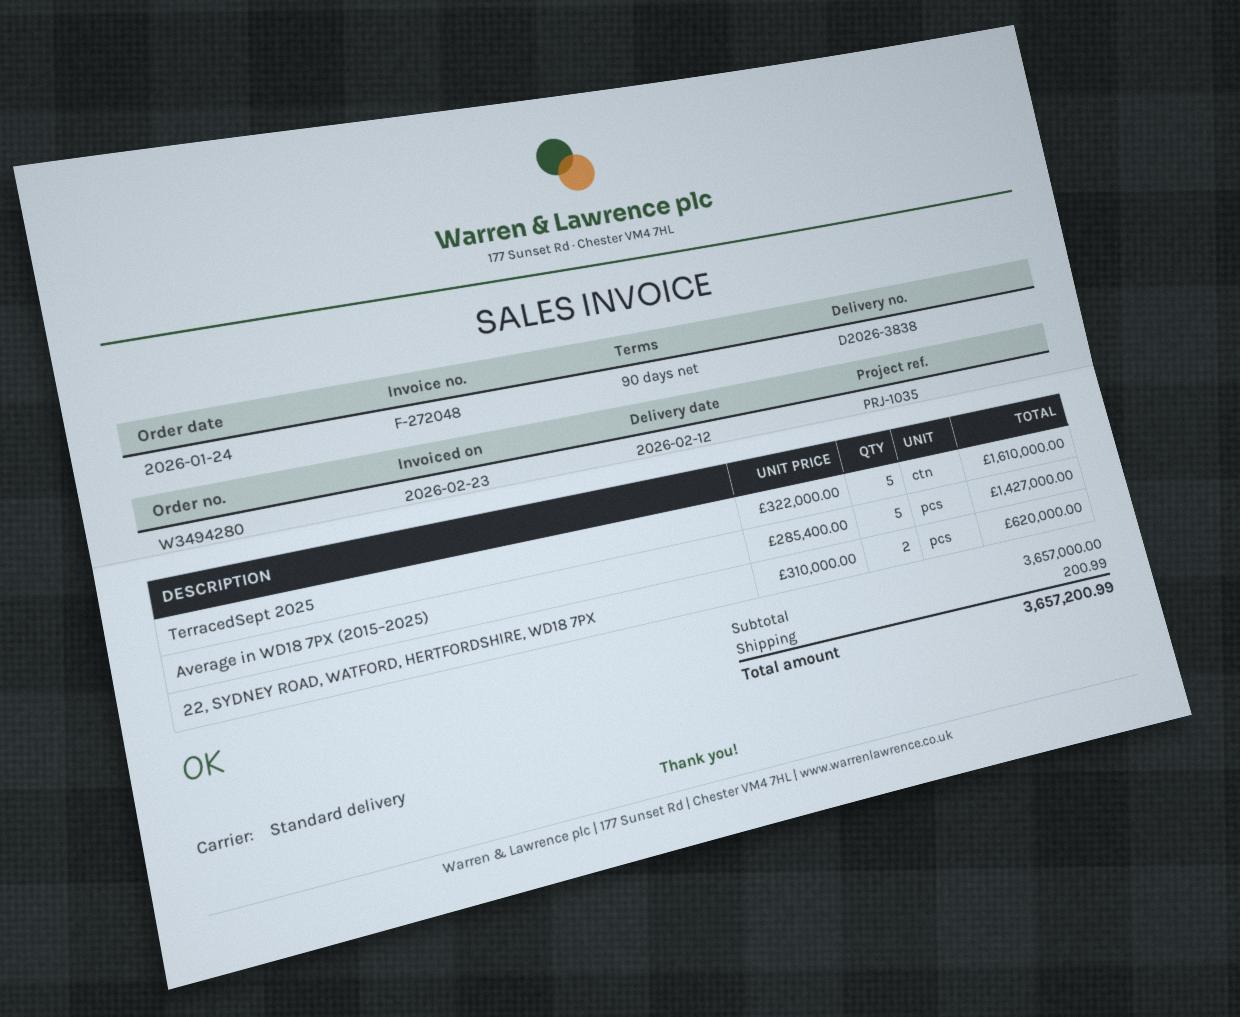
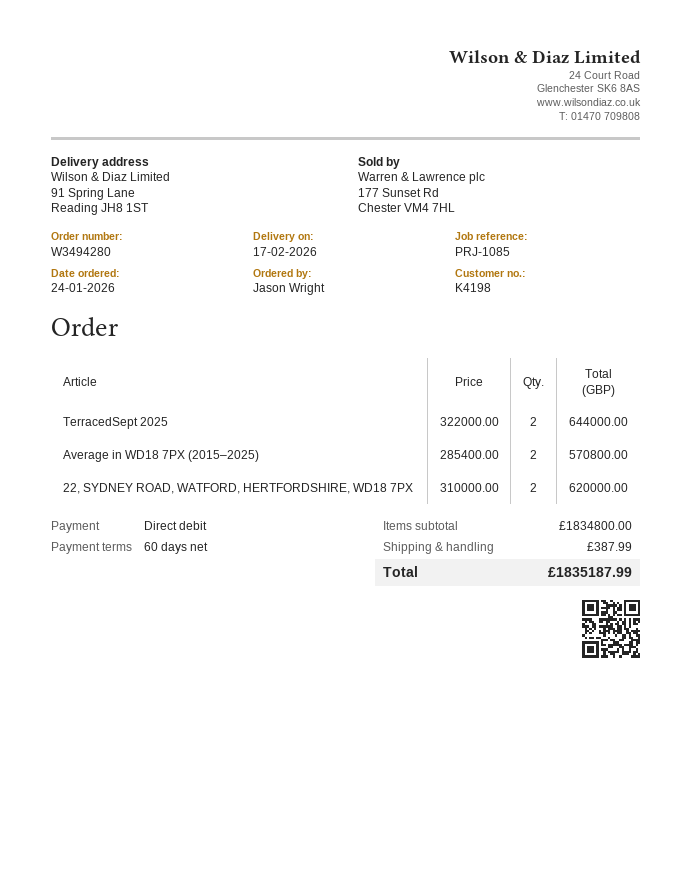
delivery date: 2026-02-12 -> 2026-02-17
payment terms: 90 days -> 60 days
reference: PRJ-1035 -> PRJ-1085
TerracedSept 2025: 5 x 322000.00 = 1610000.00 -> 2 x 322000.00 = 644000.00
Average in WD18 7PX (2015–2025): 5 x 285400.00 = 1427000.00 -> 2 x 285400.00 = 570800.00
subtotal: 3657000.00 -> 1834800.00
shipping: 200.99 -> 387.99
total: 3657200.99 -> 1835187.99

